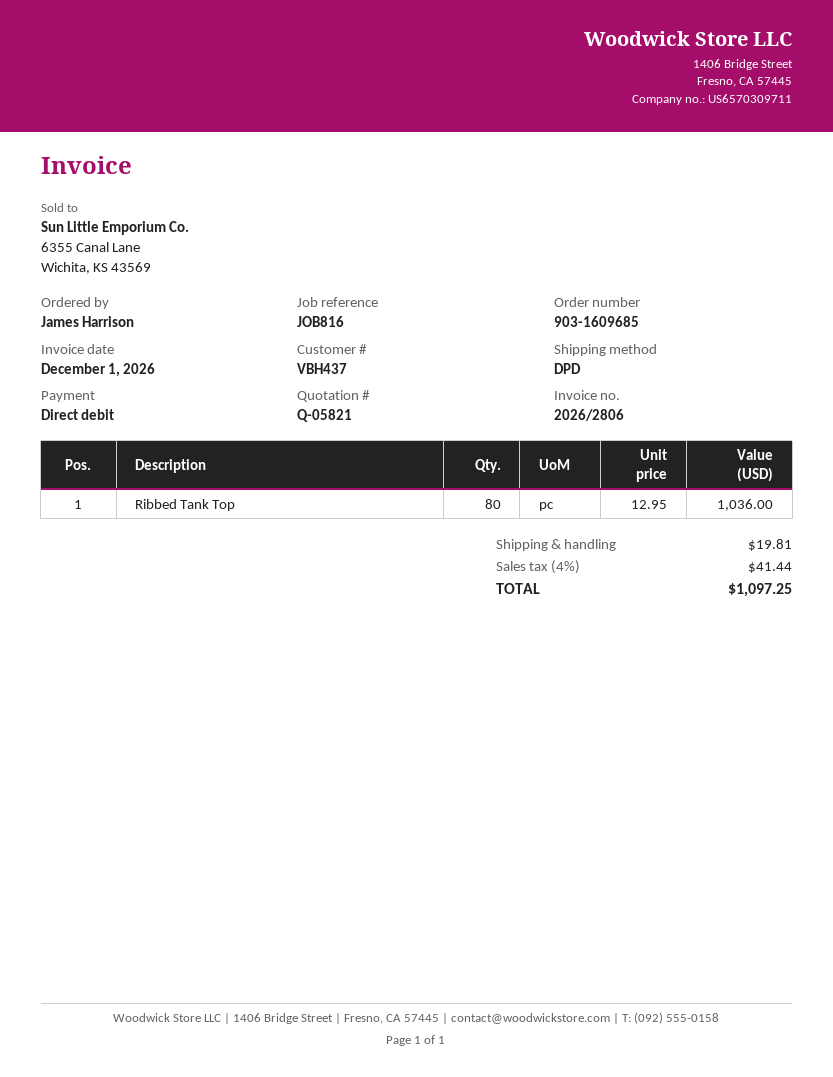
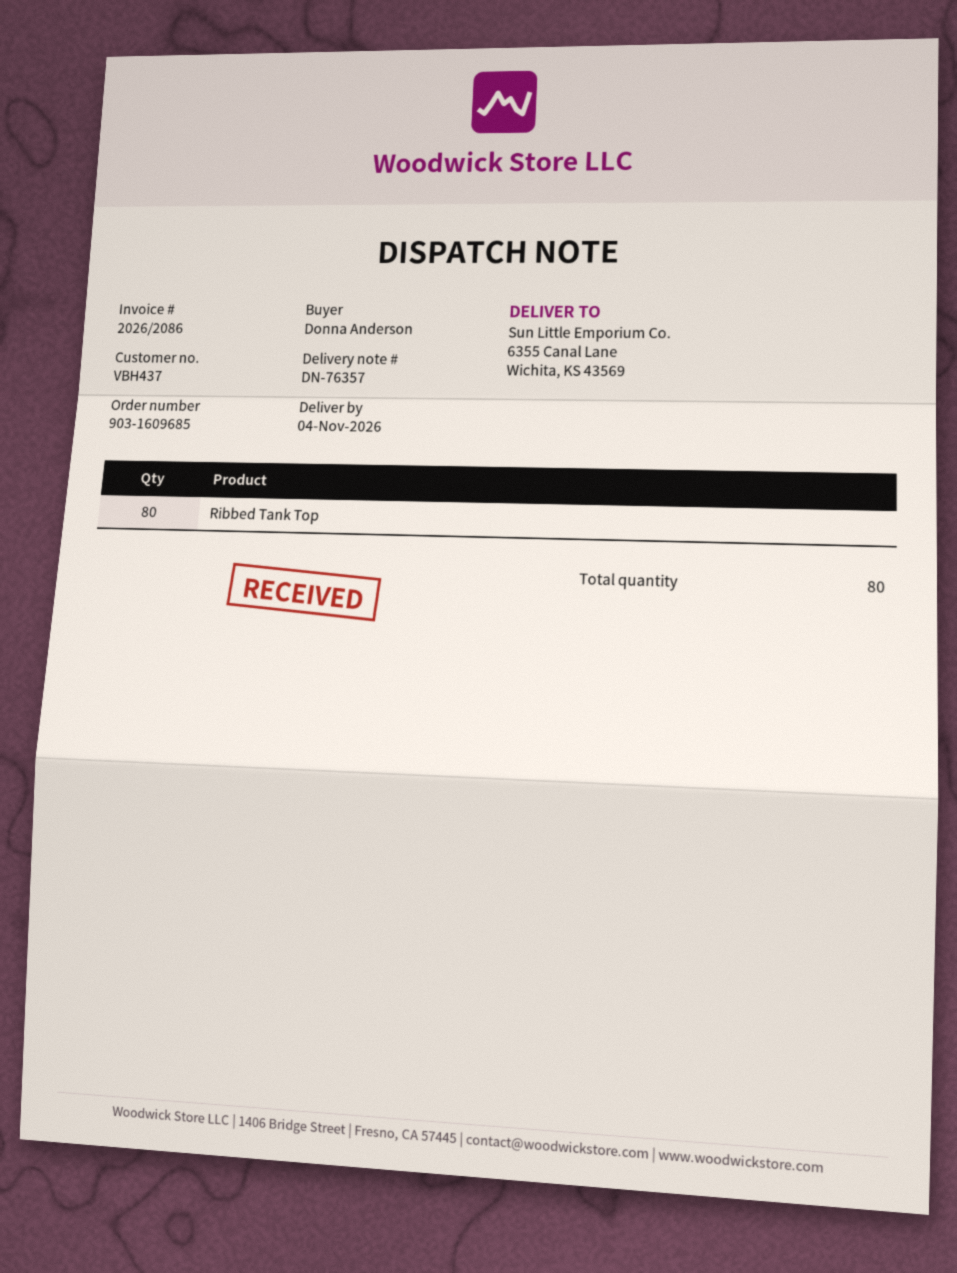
invoice number: 2026/2806 -> 2026/2086
ordered by: James Harrison -> Donna Anderson

